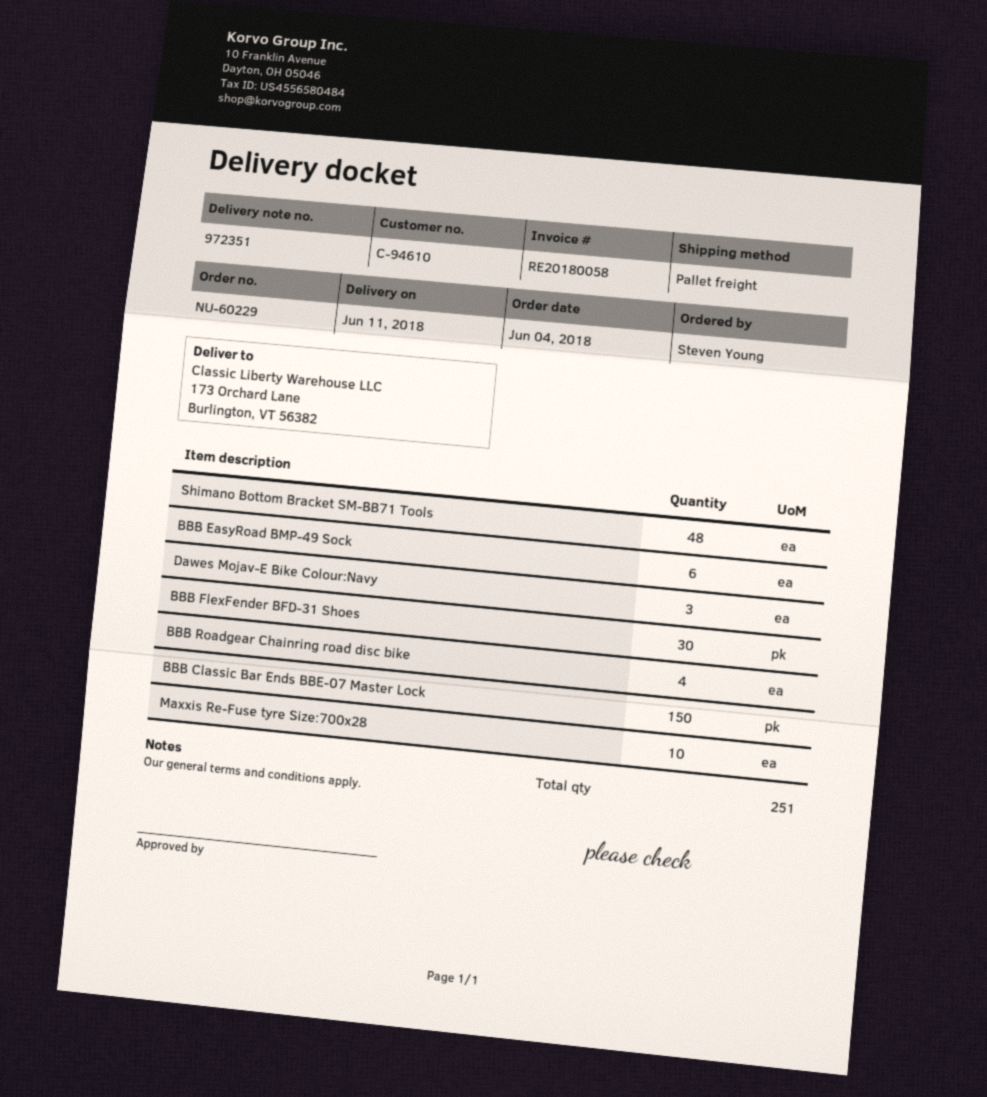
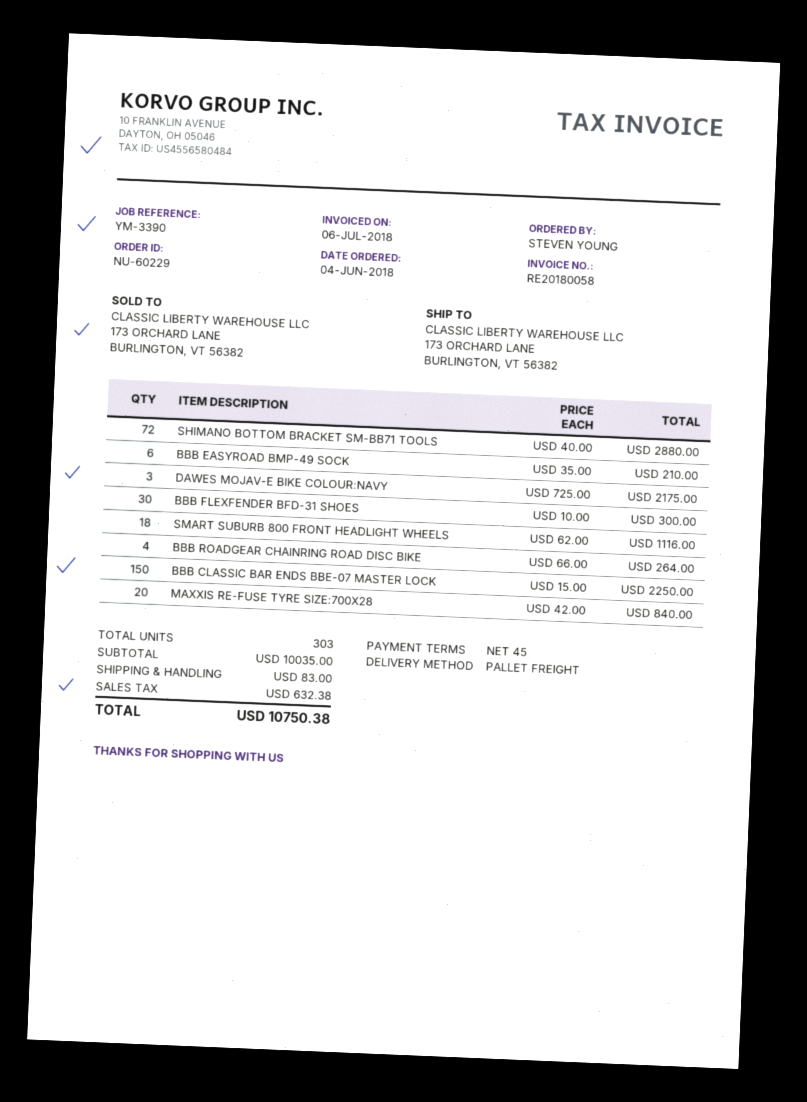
Shimano Bottom Bracket SM-BB71 Tools: 48 -> 72
Maxxis Re-Fuse tyre Size:700x28: 10 -> 20
SMART SUBURB 800 FRONT HEADLIGHT WHEELS: none -> 18
total quantity: 251 -> 303

